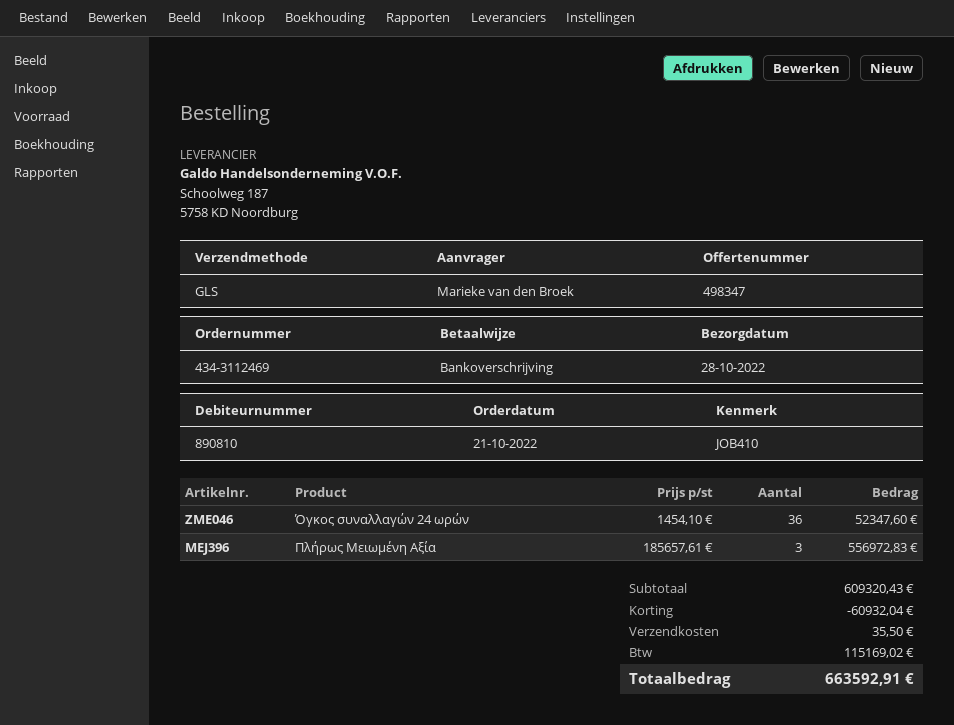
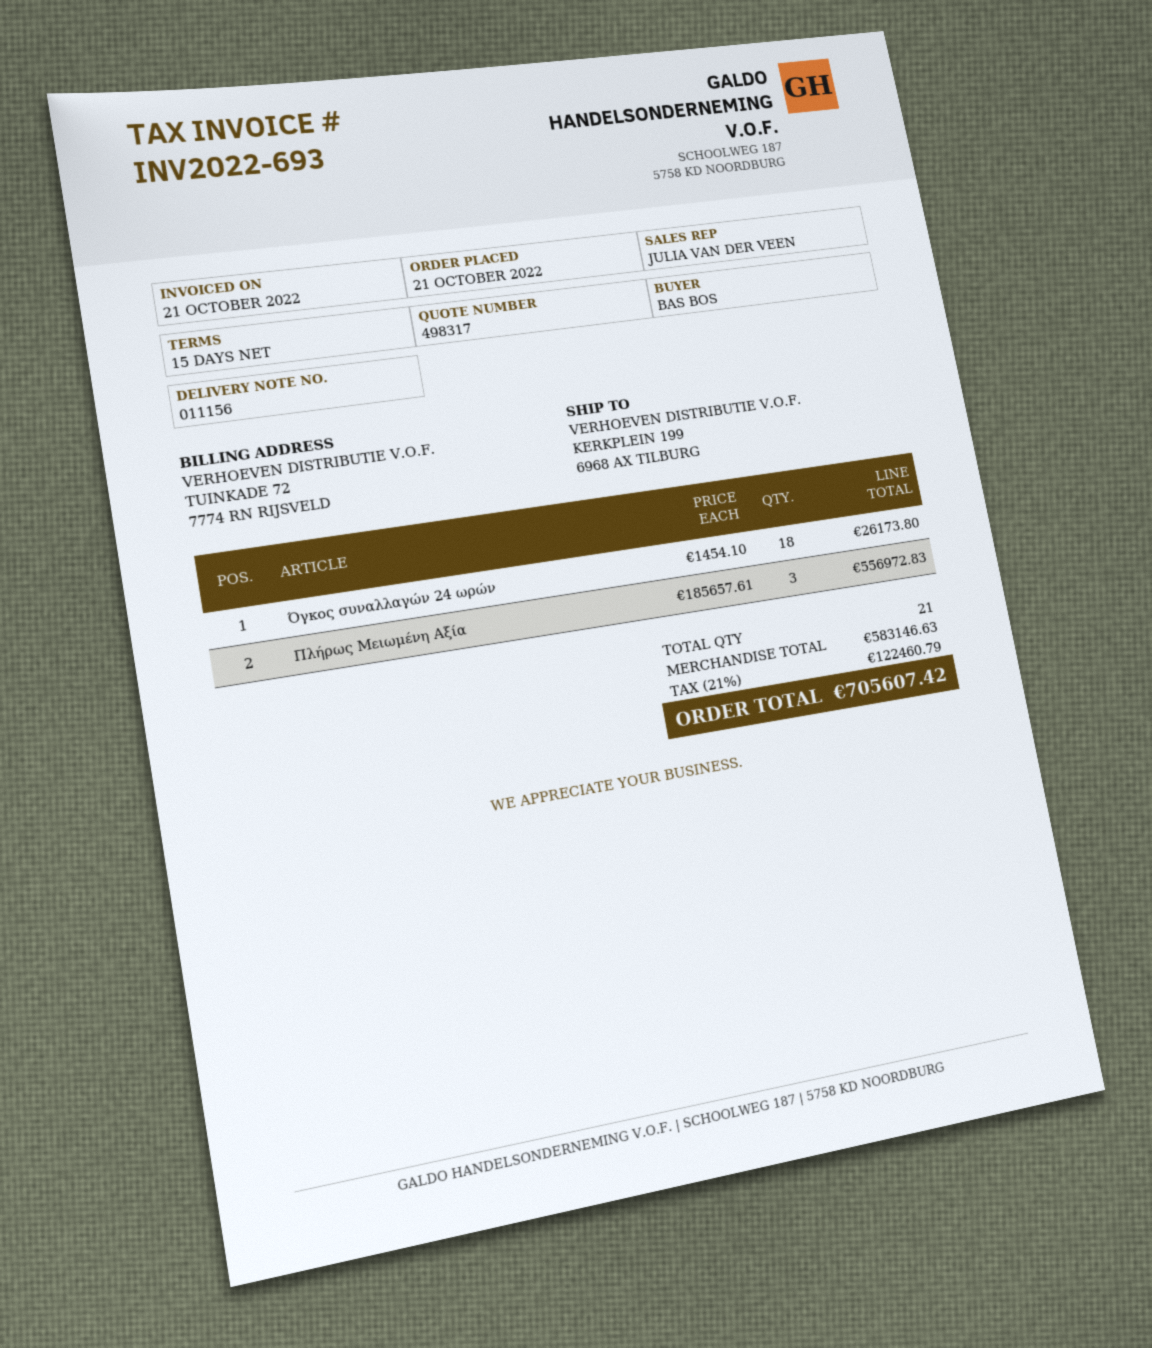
quote number: 498347 -> 498317
ordered by: Marieke van den Broek -> BAS BOS
Όγκος συναλλαγών 24 ωρών: 36 x 1454.10 = 52347.60 -> 18 x 1454.10 = 26173.80
subtotal: 609320.43 -> 583146.63
discount: 60932.04 -> none
shipping: 35.50 -> none
tax: 115169.02 -> 122460.79
total: 663592.91 -> 705607.42

